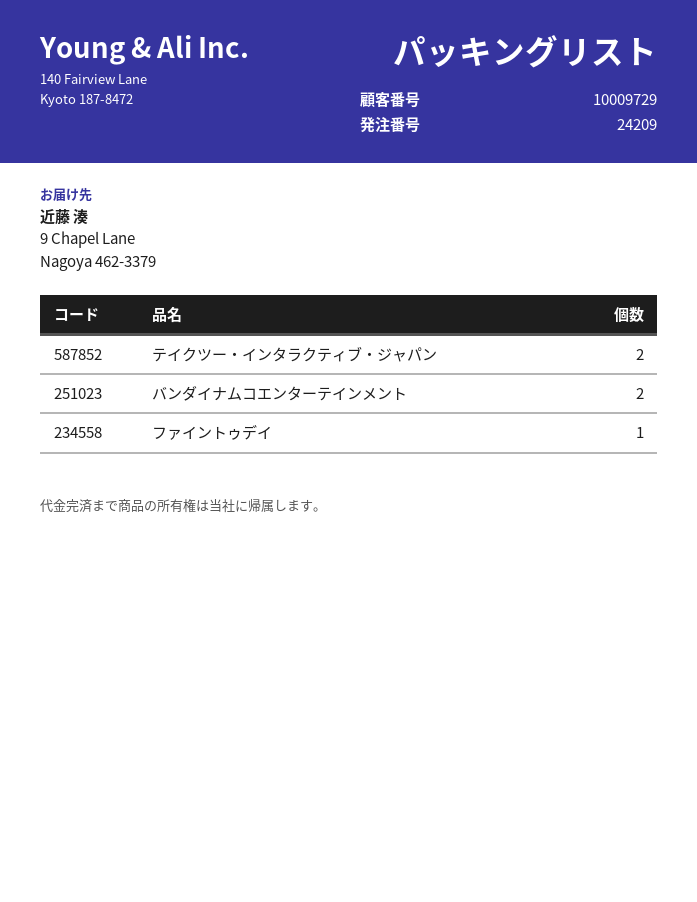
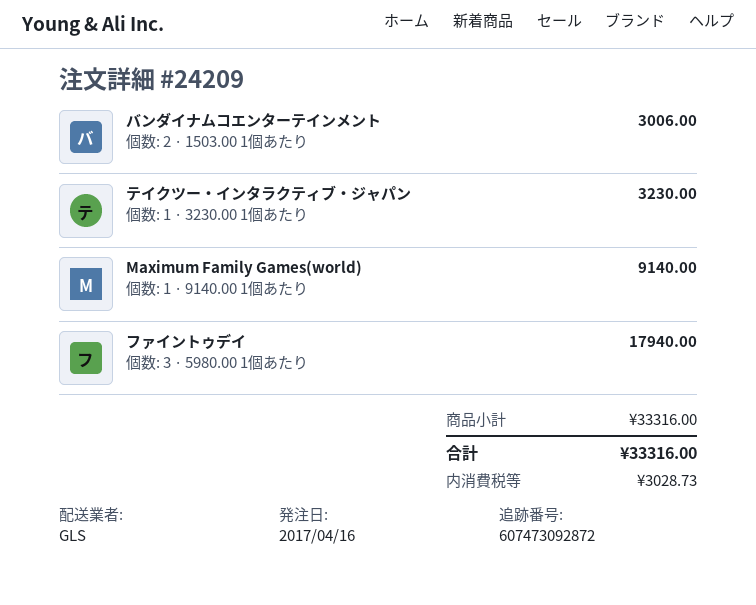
テイクツー・インタラクティブ・ジャパン: 2 -> 1
ファイントゥデイ: 1 -> 3
Maximum Family Games(world): none -> 1

